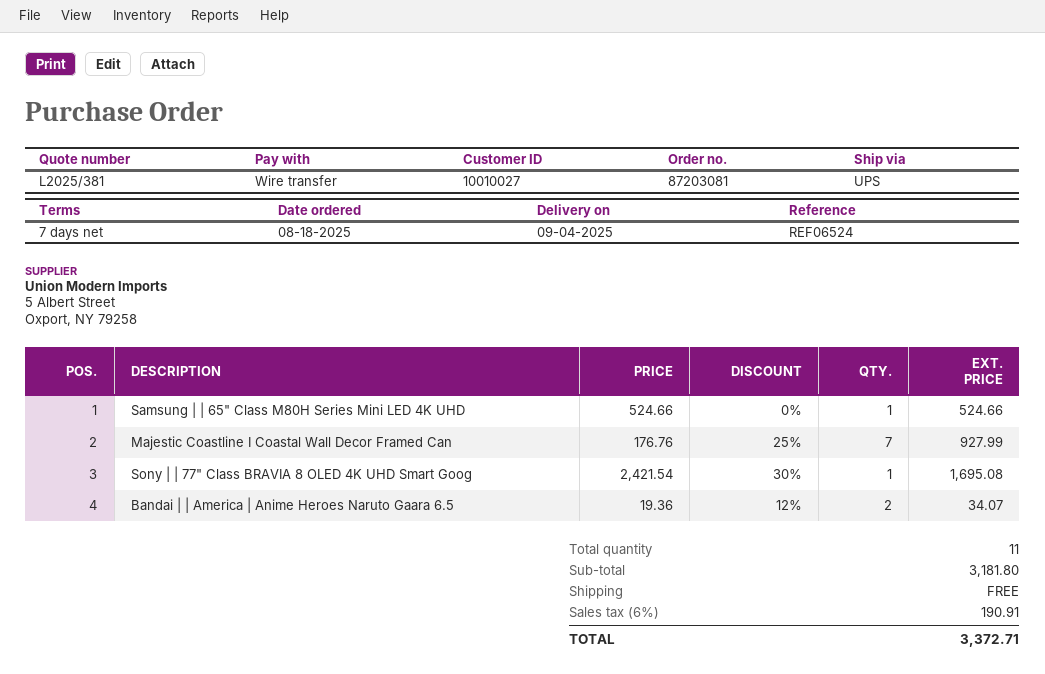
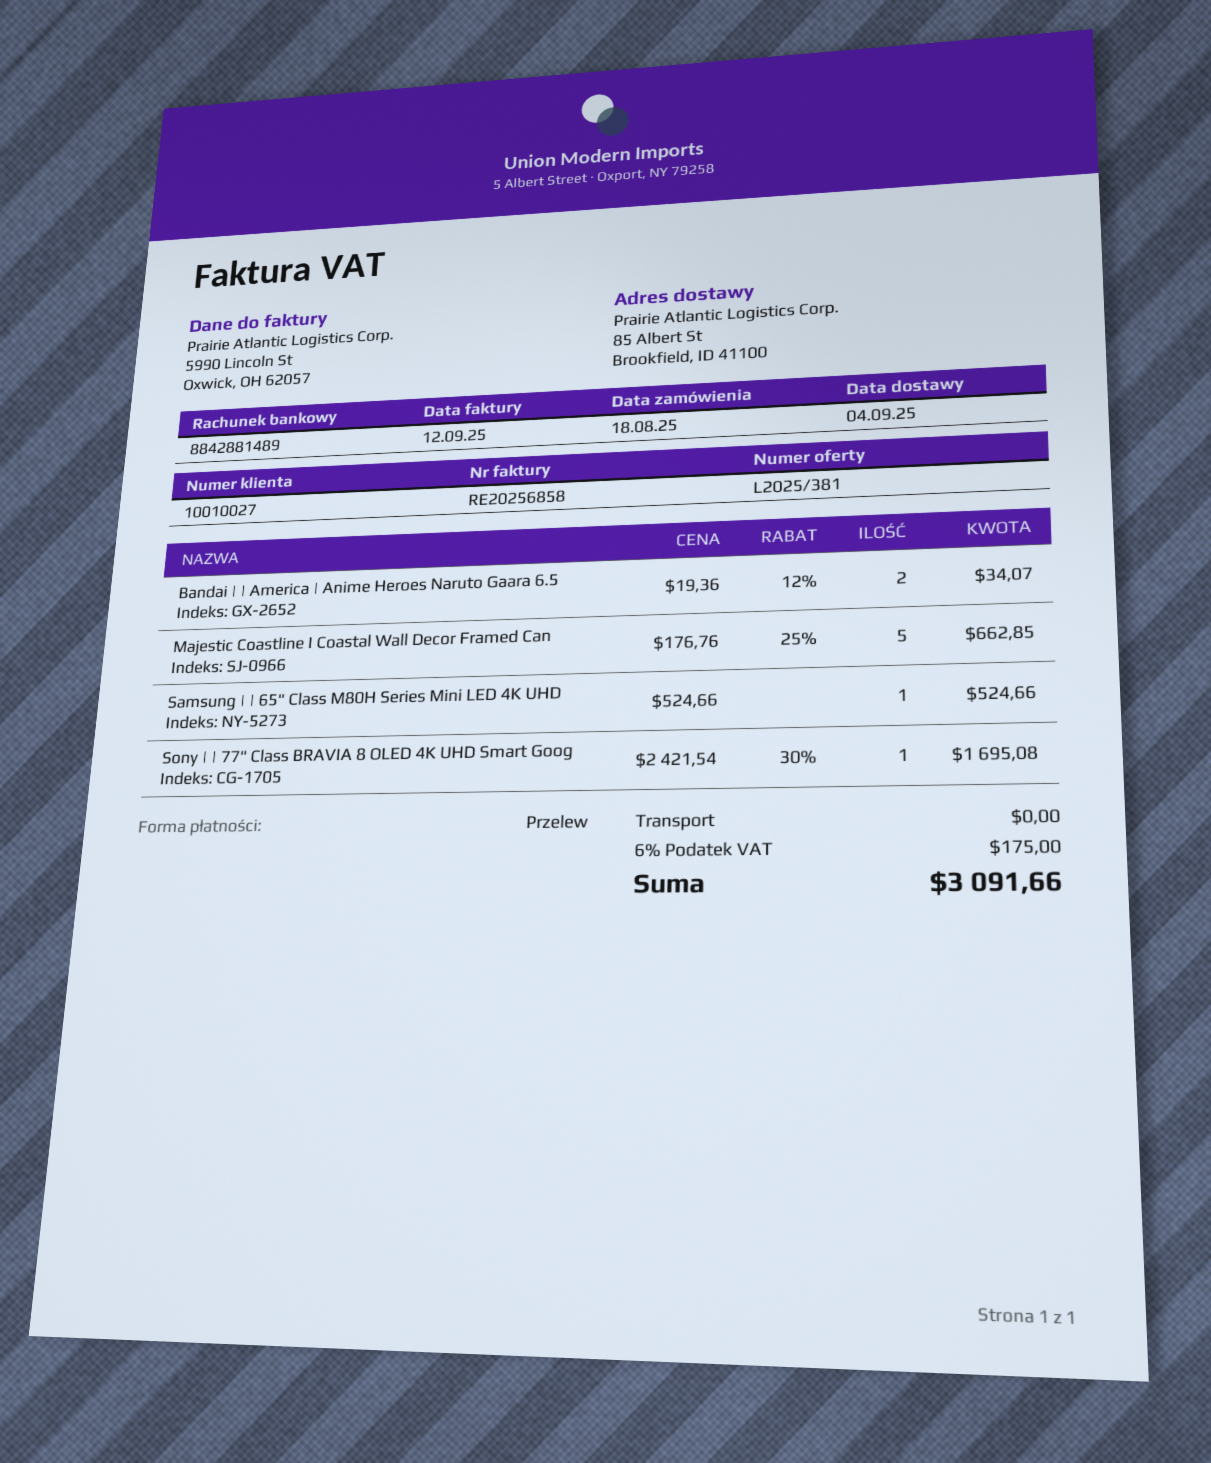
Majestic Coastline I Coastal Wall Decor Framed Can: 7 x 176.76 - 25% = 927.99 -> 5 x 176.76 - 25% = 662.85
tax: 6% = 190.91 -> 6% = 175.00
total: 3372.71 -> 3091.66

